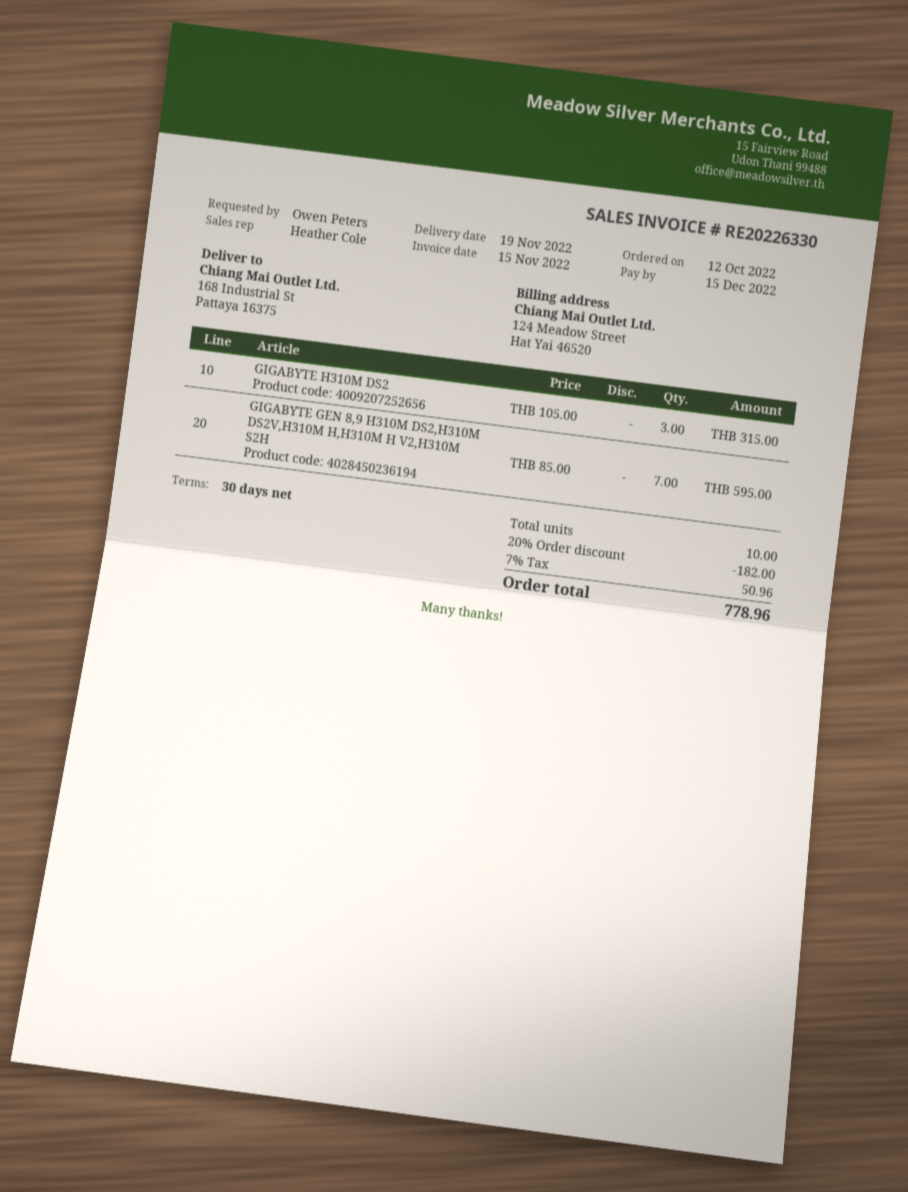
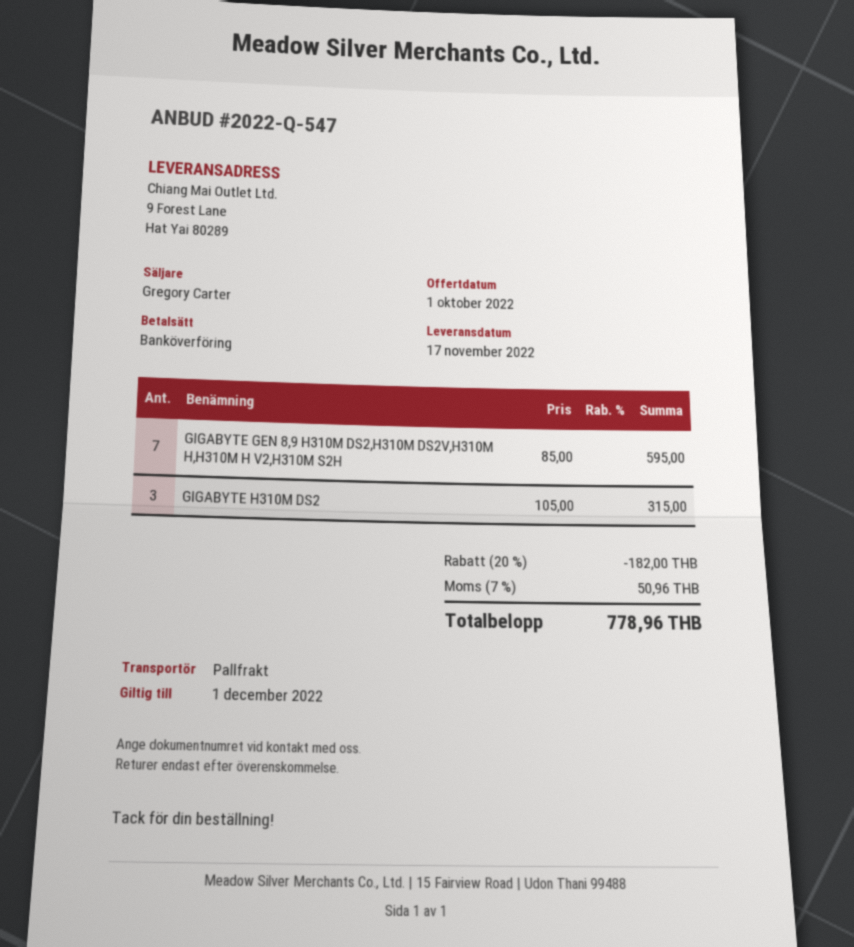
delivery date: 2022-11-19 -> 2022-11-17
sales rep: Heather Cole -> Gregory Carter
ship to: 168 Industrial St, Pattaya 16375 -> 9 Forest Lane, Hat Yai 80289

